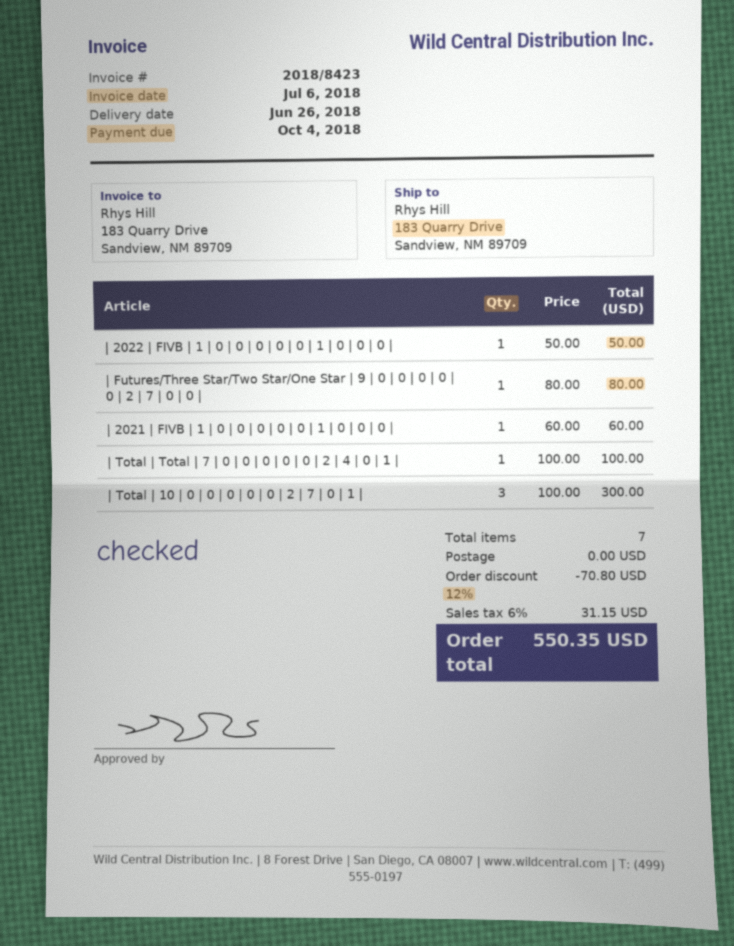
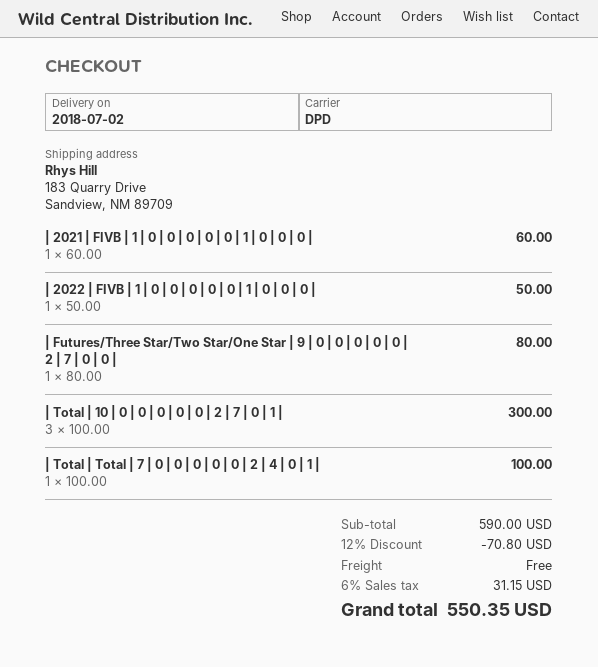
delivery date: 2018-06-26 -> 2018-07-02

